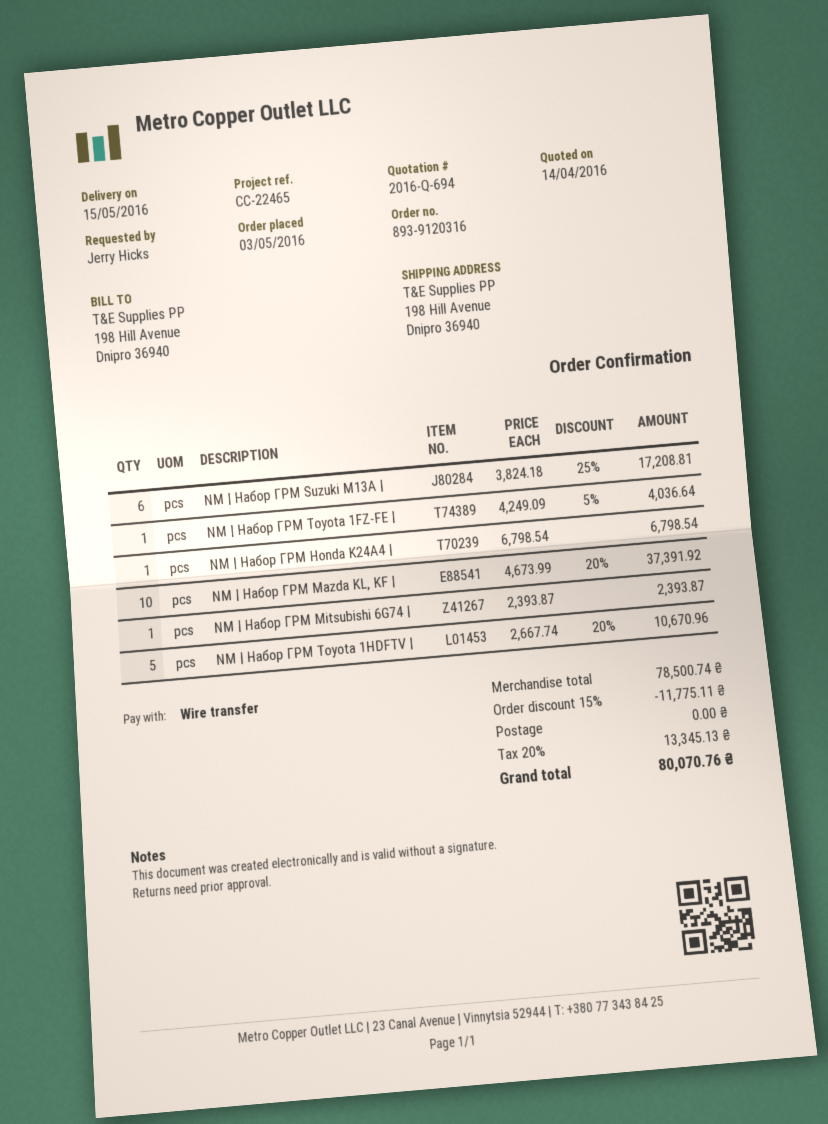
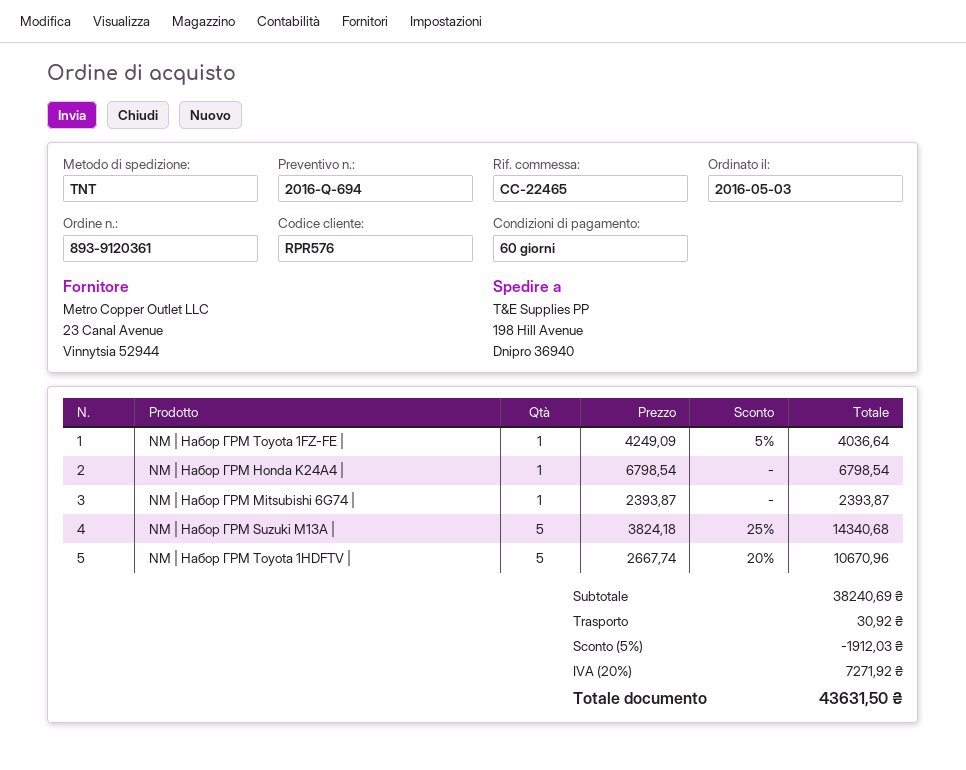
order number: 893-9120316 -> 893-9120361
NM | Набор ГРМ Suzuki M13A |: 6 x 3824.18 - 25% = 17208.81 -> 5 x 3824.18 - 25% = 14340.68
NM | Набор ГРМ Mazda KL, KF |: 10 x 4673.99 - 20% = 37391.92 -> none
subtotal: 78500.74 -> 38240.69
discount: 15% = 11775.11 -> 5% = 1912.03
shipping: 0.00 -> 30.92
tax: 20% = 13345.13 -> 20% = 7271.92
total: 80070.76 -> 43631.50

